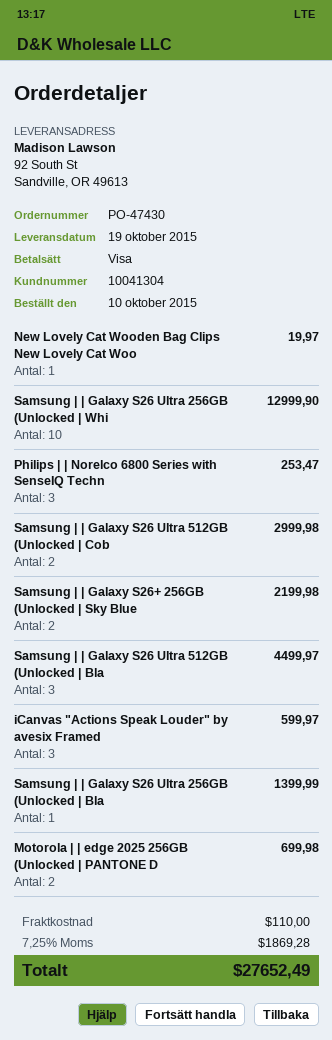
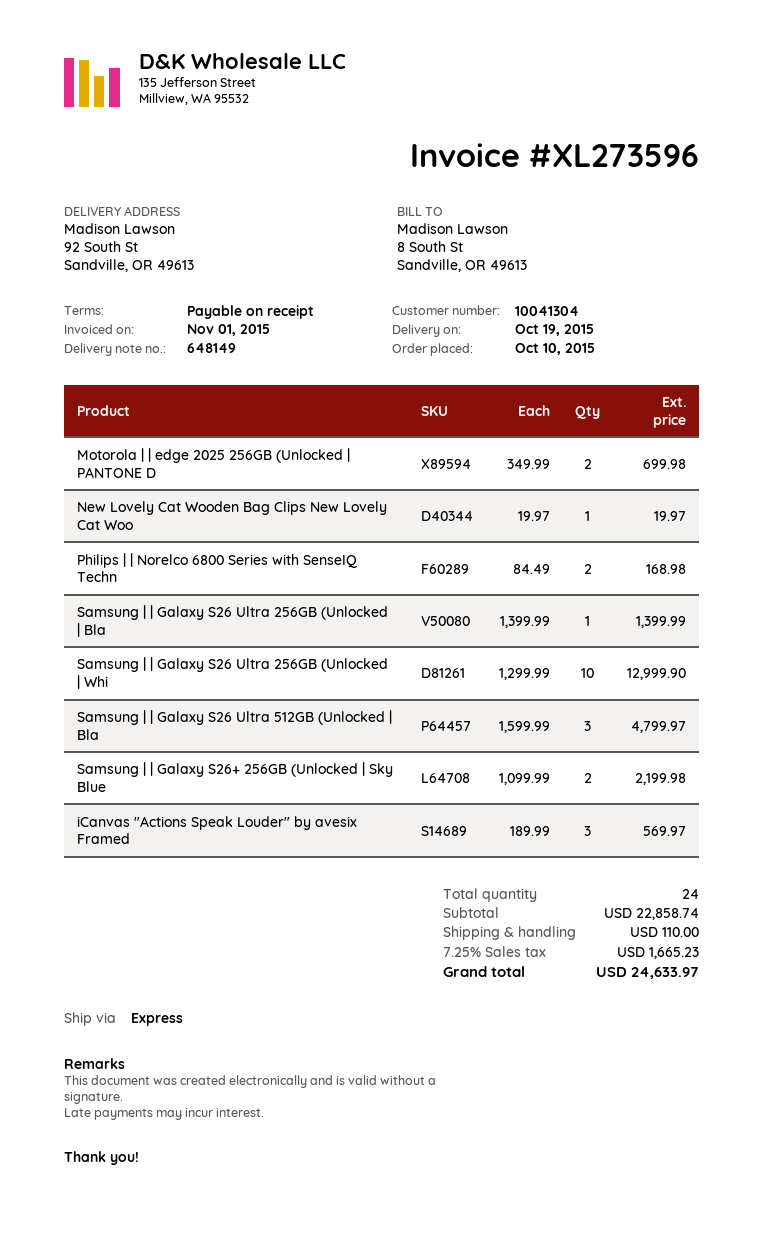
Philips | | Norelco 6800 Series with SenseIQ Techn: 3 for 253.47 -> 2 for 168.98
Samsung | | Galaxy S26 Ultra 512GB (Unlocked | Cob: 2 for 2999.98 -> none
Samsung | | Galaxy S26 Ultra 512GB (Unlocked | Bla: 3 for 4499.97 -> 3 for 4799.97
iCanvas "Actions Speak Louder" by avesix Framed: 3 for 599.97 -> 3 for 569.97
tax: 7.25% = 1869.28 -> 7.25% = 1665.23
total: 27652.49 -> 24633.97

